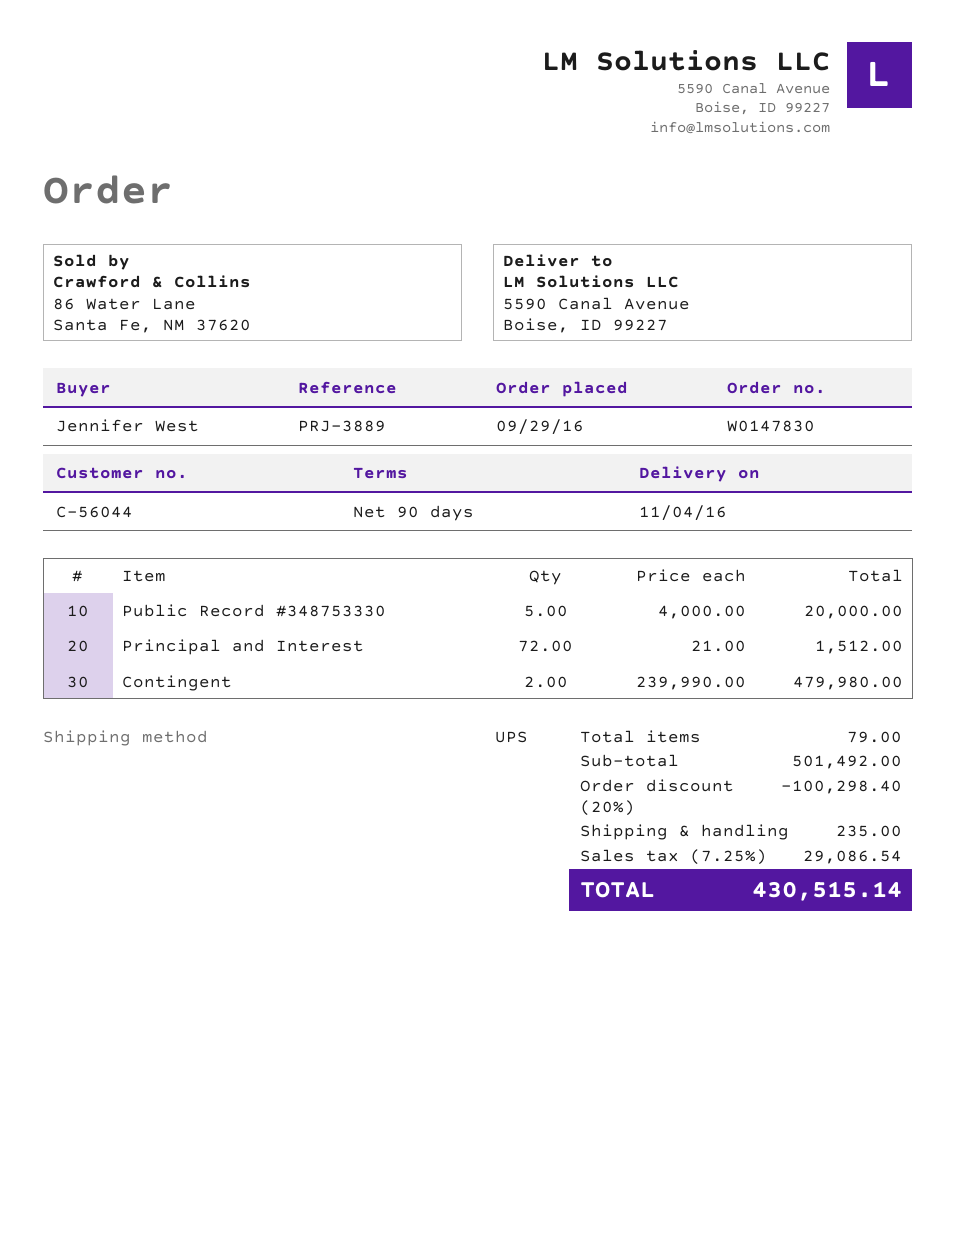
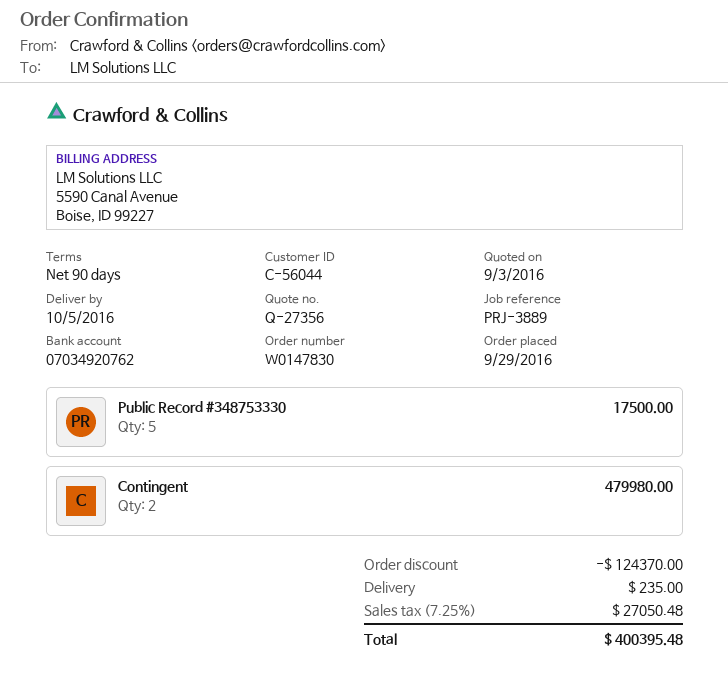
delivery date: 2016-11-04 -> 2016-10-05
Public Record #348753330: 5 for 20000.00 -> 5 for 17500.00
Principal and Interest: 72 for 1512.00 -> none
discount: 100298.40 -> 124370.00
tax: 7.25% = 29086.54 -> 7.25% = 27050.48
total: 430515.14 -> 400395.48

